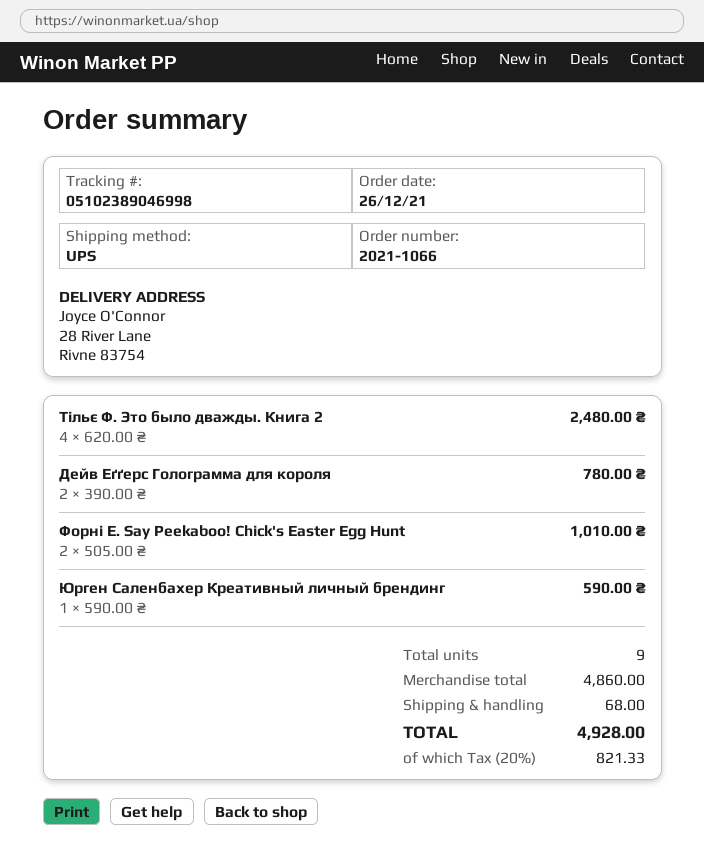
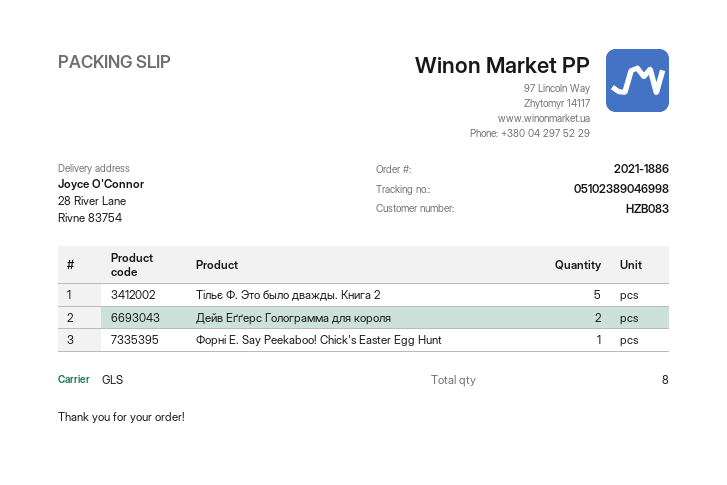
order number: 2021-1066 -> 2021-1886
shipping method: UPS -> GLS
Тільє Ф. Это было дважды. Книга 2: 4 -> 5
Форні Е. Say Peekaboo! Chick's Easter Egg Hunt: 2 -> 1
Юрген Саленбахер Креативный личный брендинг: 1 -> none
total quantity: 9 -> 8

